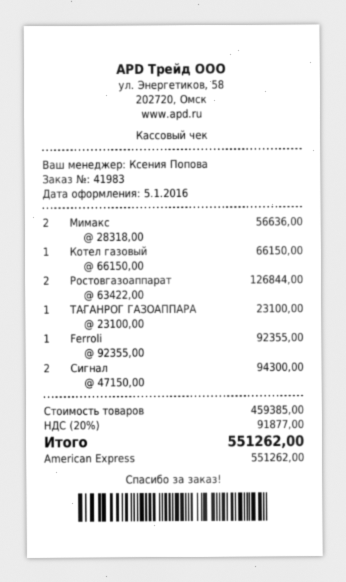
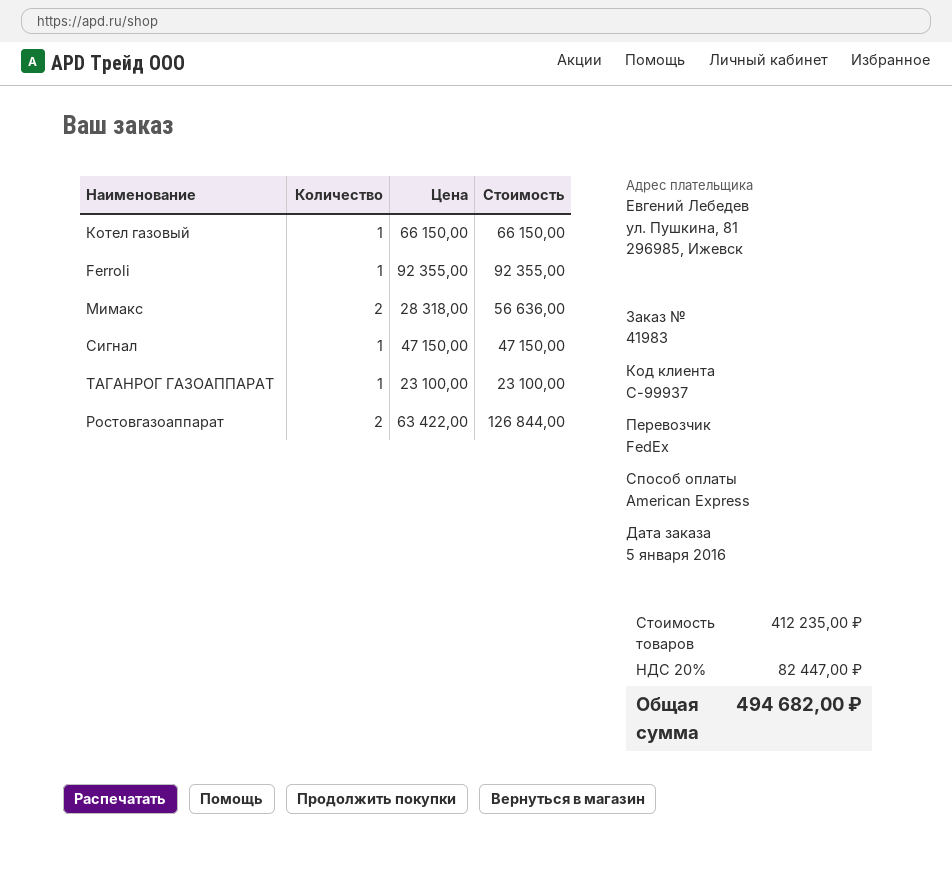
Сигнал: 2 x 47150.00 = 94300.00 -> 1 x 47150.00 = 47150.00
subtotal: 459385.00 -> 412235.00
tax: 20% = 91877.00 -> 20% = 82447.00
total: 551262.00 -> 494682.00

